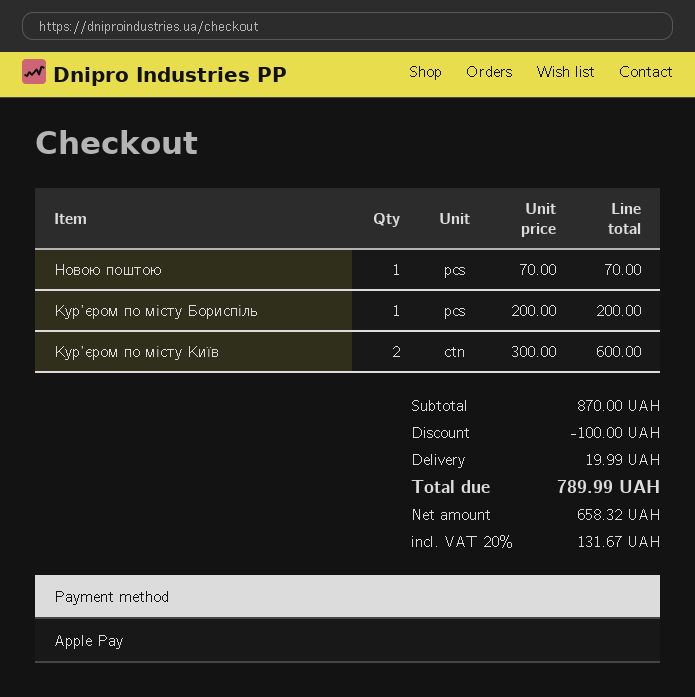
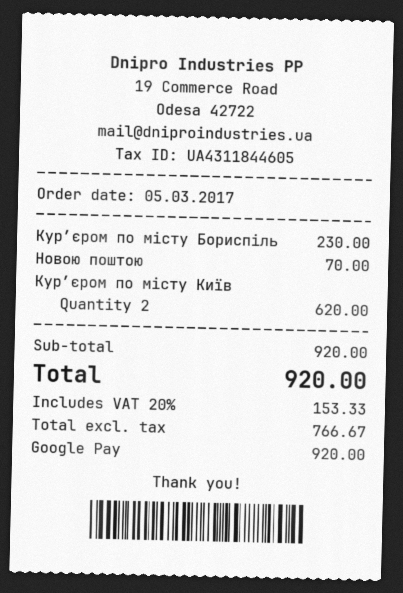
payment method: Apple Pay -> Google Pay
Курʼєром по місту Бориспіль: 1 for 200.00 -> 1 for 230.00
Курʼєром по місту Київ: 2 for 600.00 -> 2 for 620.00
subtotal: 870.00 -> 920.00
discount: 100.00 -> none
shipping: 19.99 -> none
net: 658.32 -> 766.67
tax: 20% = 131.67 -> 20% = 153.33
total: 789.99 -> 920.00

